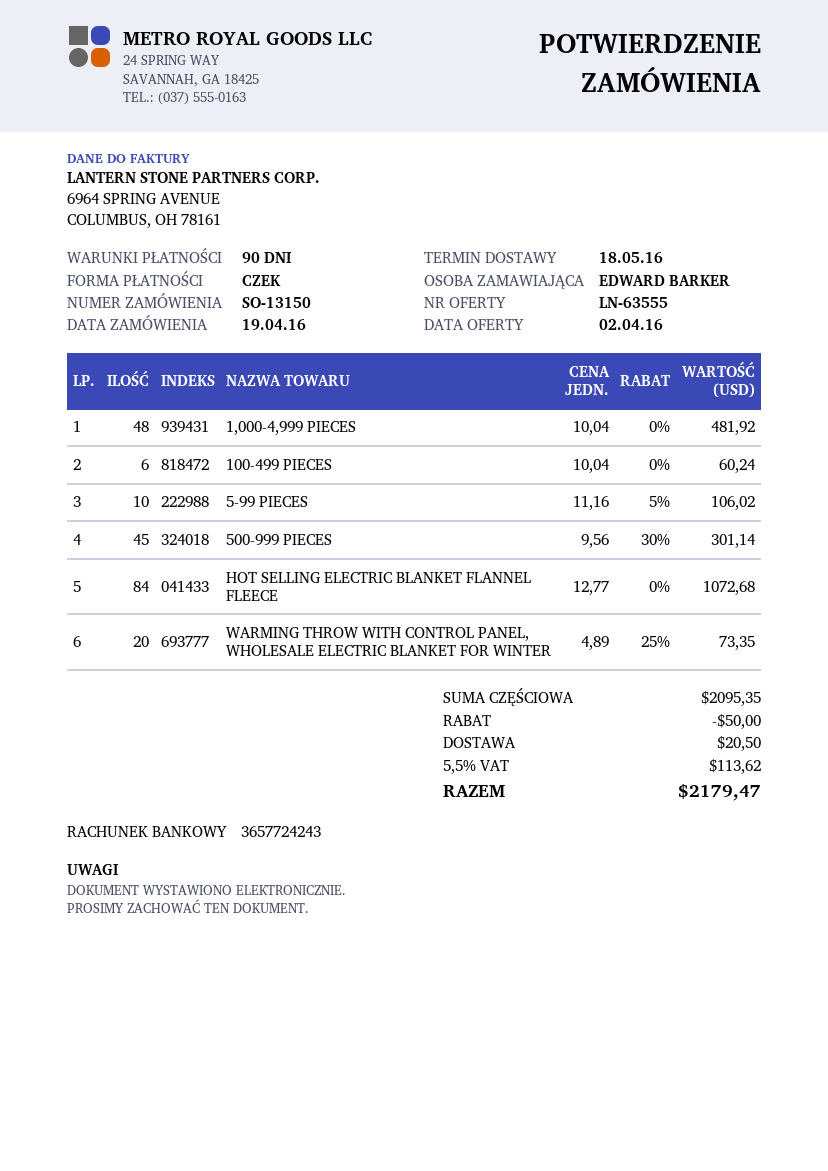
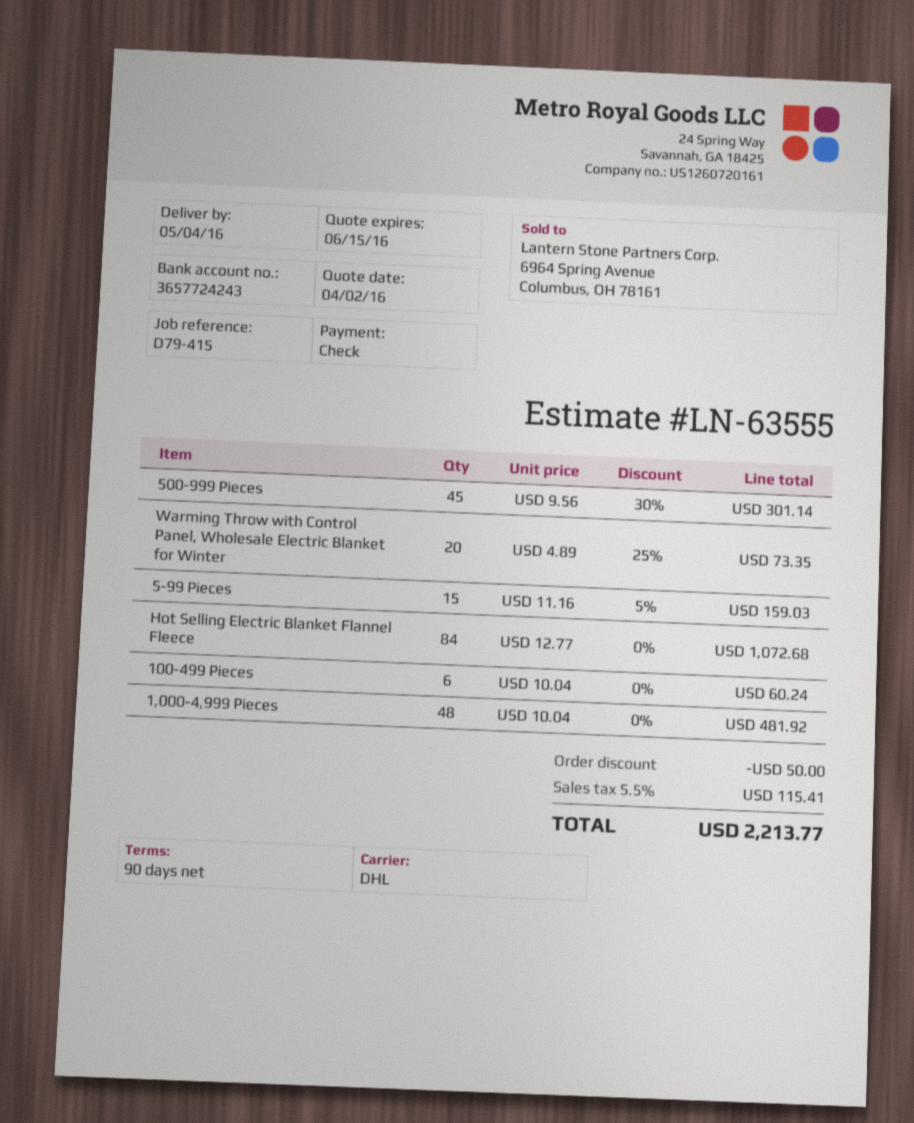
delivery date: 2016-05-18 -> 2016-05-04
5-99 PIECES: 10 x 11.16 - 5% = 106.02 -> 15 x 11.16 - 5% = 159.03
shipping: 20.50 -> none
tax: 5.5% = 113.62 -> 5.5% = 115.41
total: 2179.47 -> 2213.77

